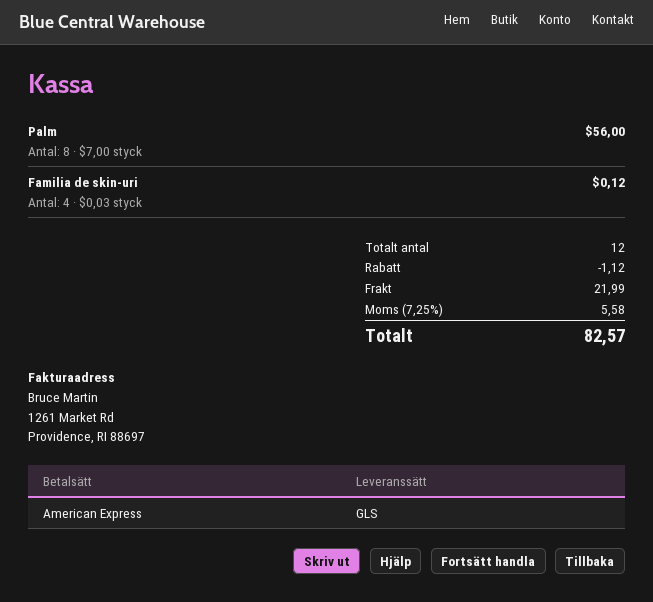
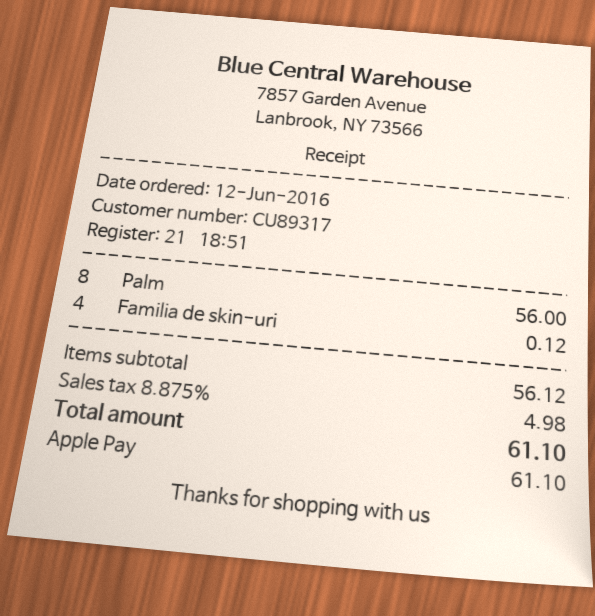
payment method: American Express -> Apple Pay
discount: 1.12 -> none
shipping: 21.99 -> none
tax: 7.25% = 5.58 -> 8.875% = 4.98
total: 82.57 -> 61.10

